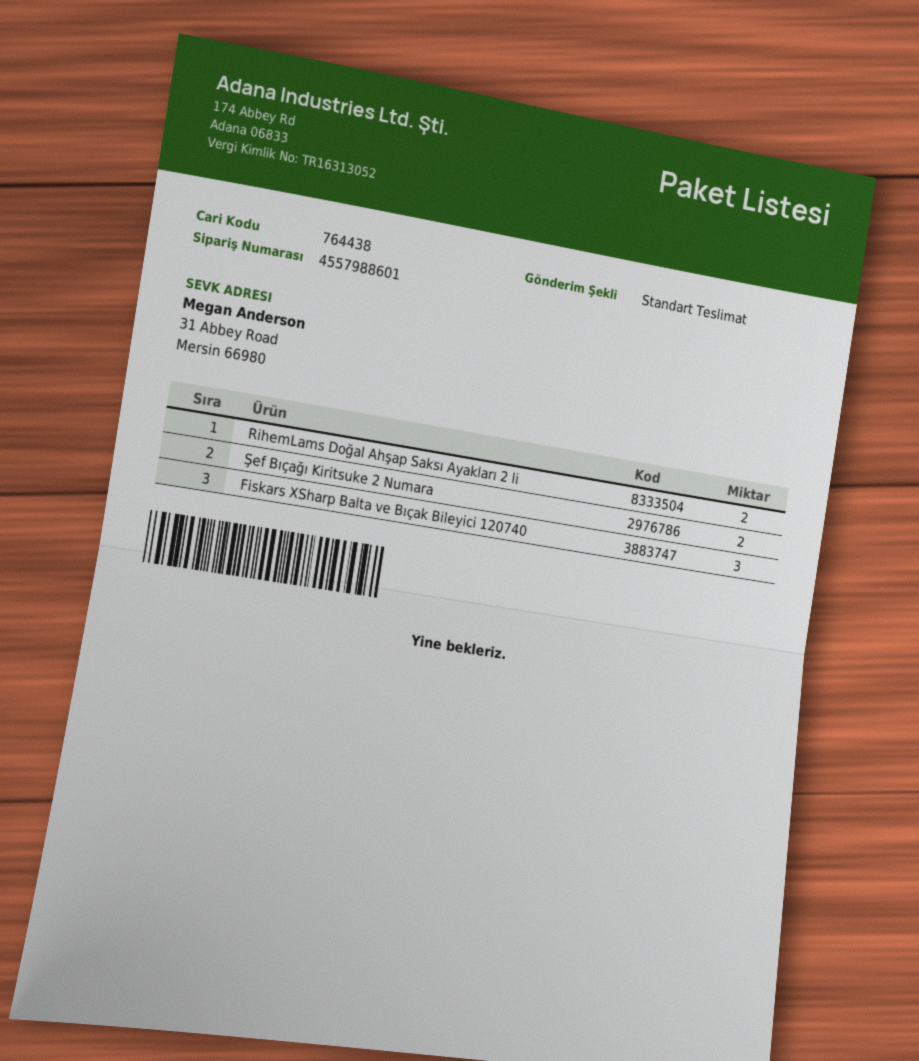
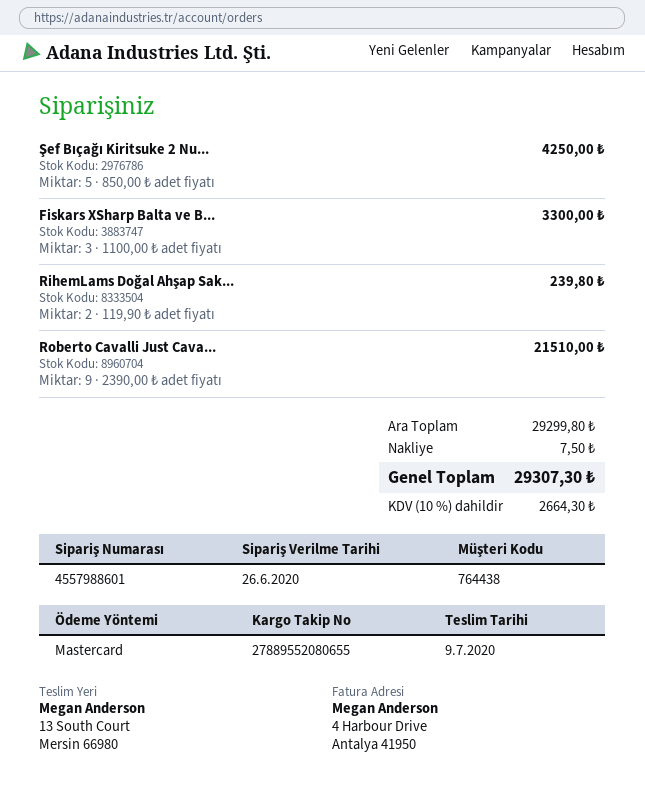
ship to: 31 Abbey Road, Mersin 66980 -> 13 South Court, Mersin 66980
Şef Bıçağı Kiritsuke 2 Numara: 2 -> 5
Roberto Cavalli Just Cava...: none -> 9

